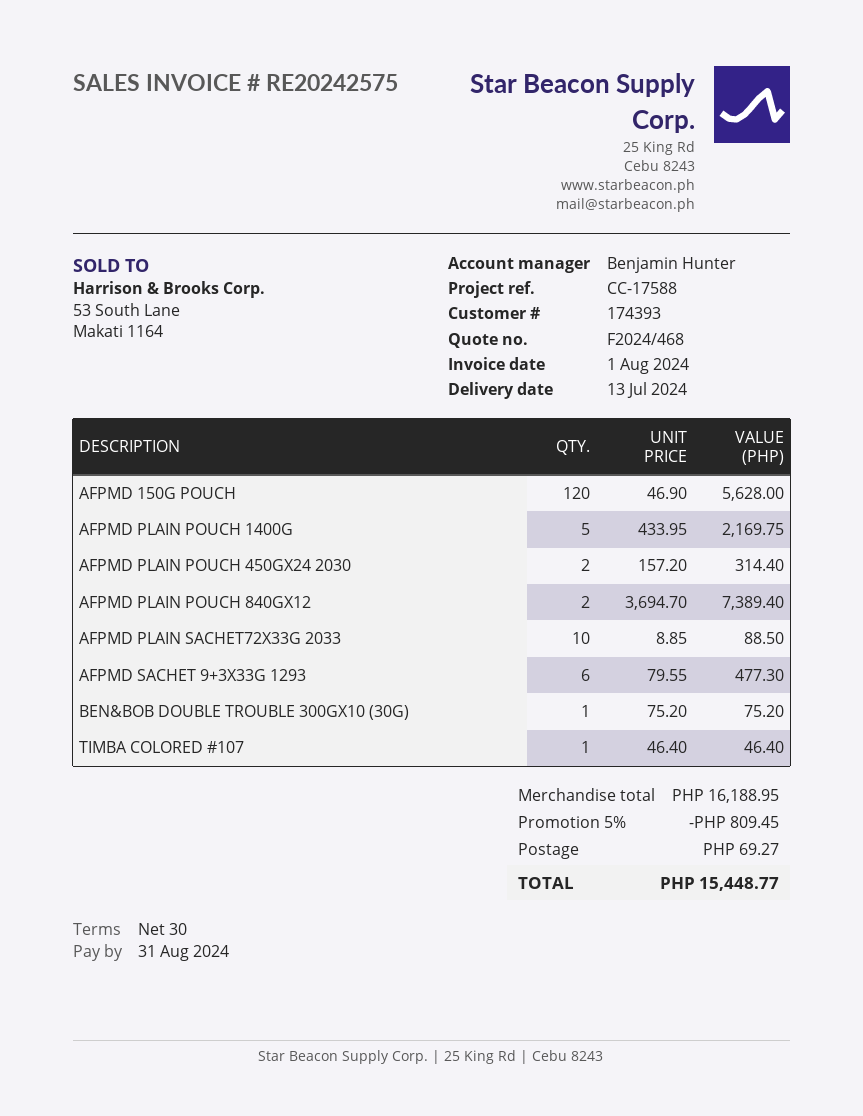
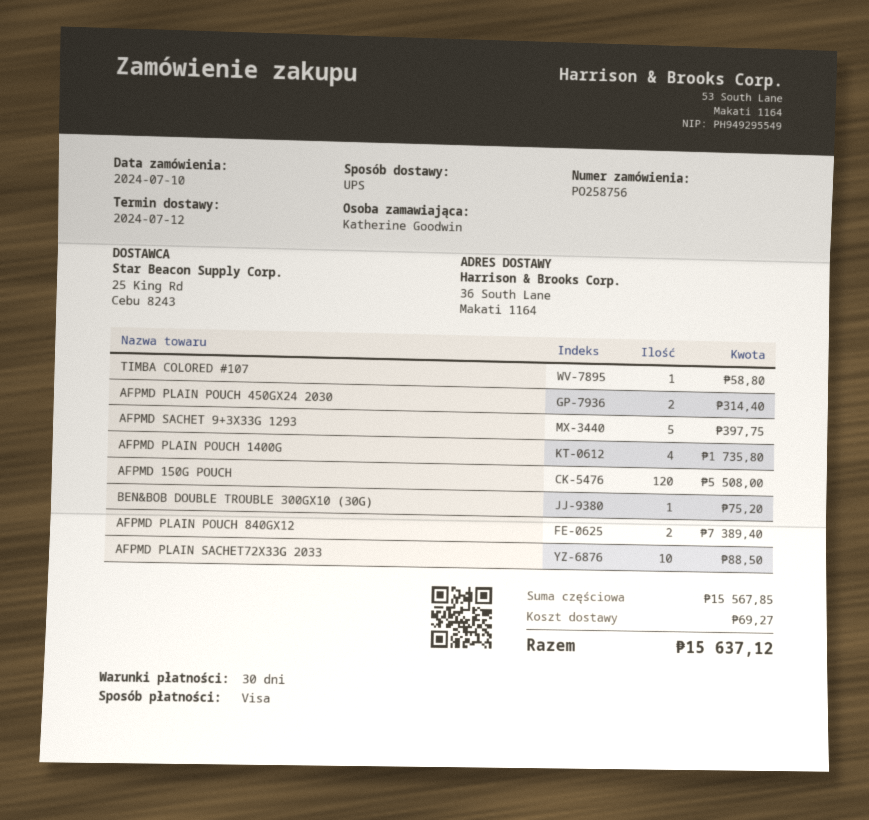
delivery date: 2024-07-13 -> 2024-07-12
AFPMD 150G POUCH: 120 for 5628.00 -> 120 for 5508.00
AFPMD PLAIN POUCH 1400G: 5 for 2169.75 -> 4 for 1735.80
AFPMD SACHET 9+3X33G 1293: 6 for 477.30 -> 5 for 397.75
TIMBA COLORED #107: 1 for 46.40 -> 1 for 58.80
subtotal: 16188.95 -> 15567.85
discount: 5% = 809.45 -> none
total: 15448.77 -> 15637.12

